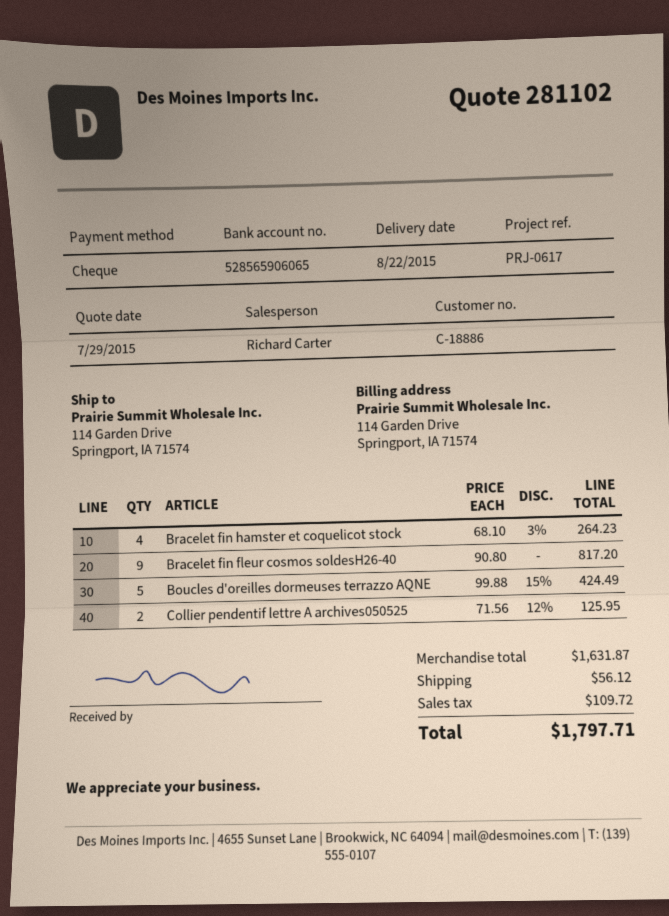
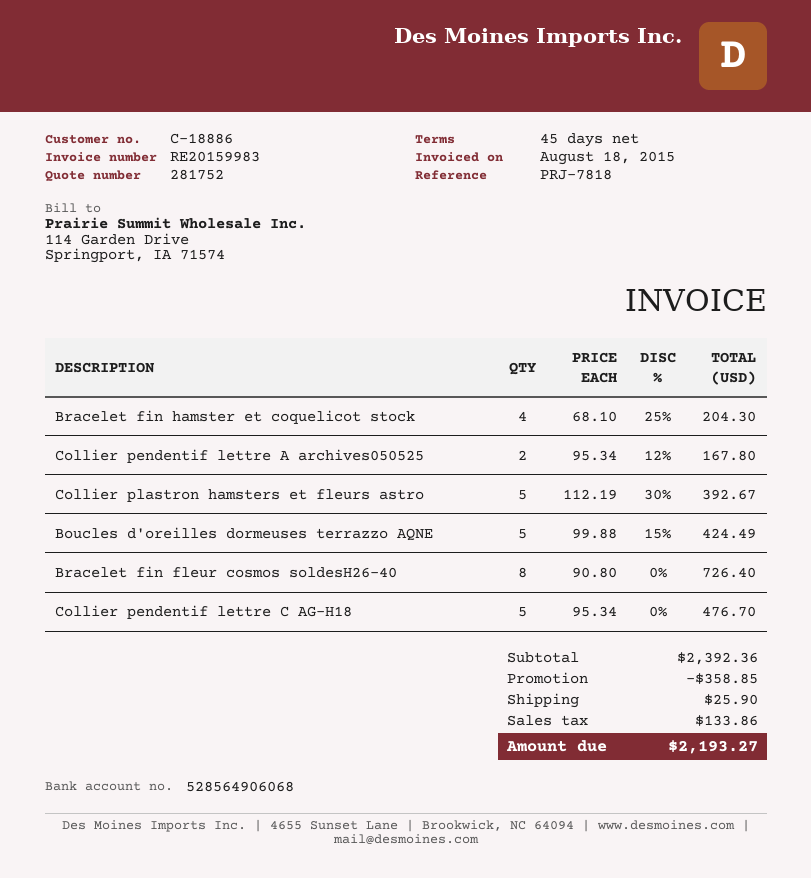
quote number: 281102 -> 281752
reference: PRJ-0617 -> PRJ-7818
bank account: 528565906065 -> 528564906068
Bracelet fin hamster et coquelicot stock: 4 x 68.10 - 3% = 264.23 -> 4 x 68.10 - 25% = 204.30
Bracelet fin fleur cosmos soldesH26-40: 9 x 90.80 = 817.20 -> 8 x 90.80 = 726.40
Collier pendentif lettre A archives050525: 2 x 71.56 - 12% = 125.95 -> 2 x 95.34 - 12% = 167.80
Collier plastron hamsters et fleurs astro: none -> 5 x 112.19 - 30% = 392.67
Collier pendentif lettre C AG-H18: none -> 5 x 95.34 = 476.70
subtotal: 1631.87 -> 2392.36
discount: none -> 358.85
shipping: 56.12 -> 25.90
tax: 109.72 -> 133.86
total: 1797.71 -> 2193.27

